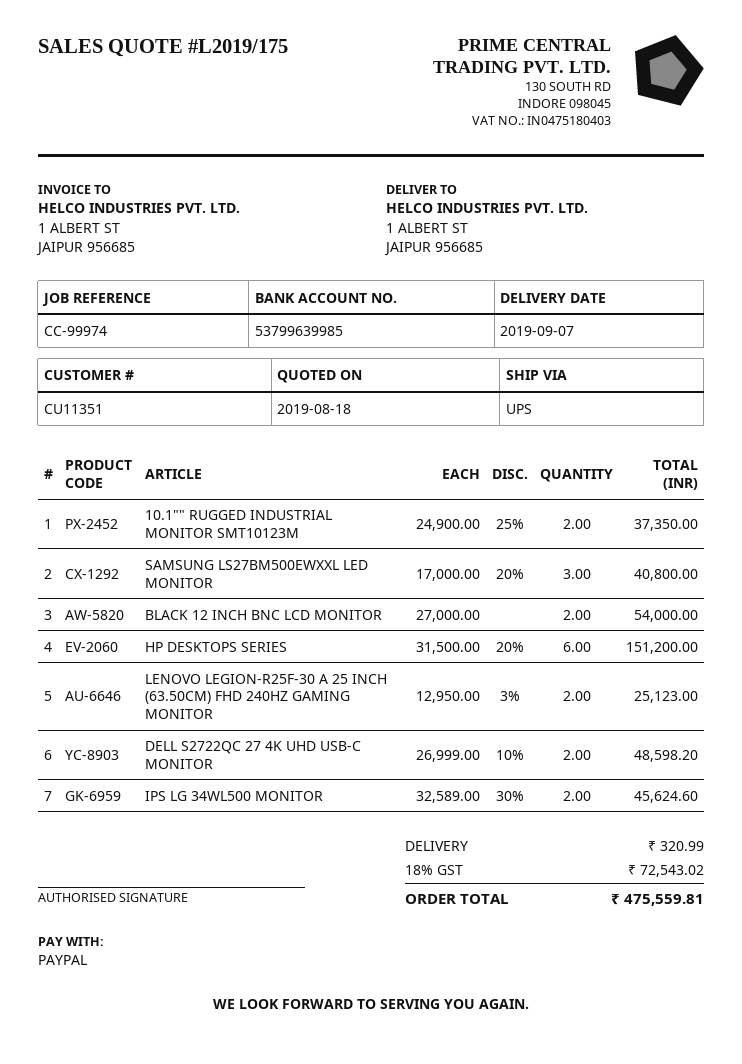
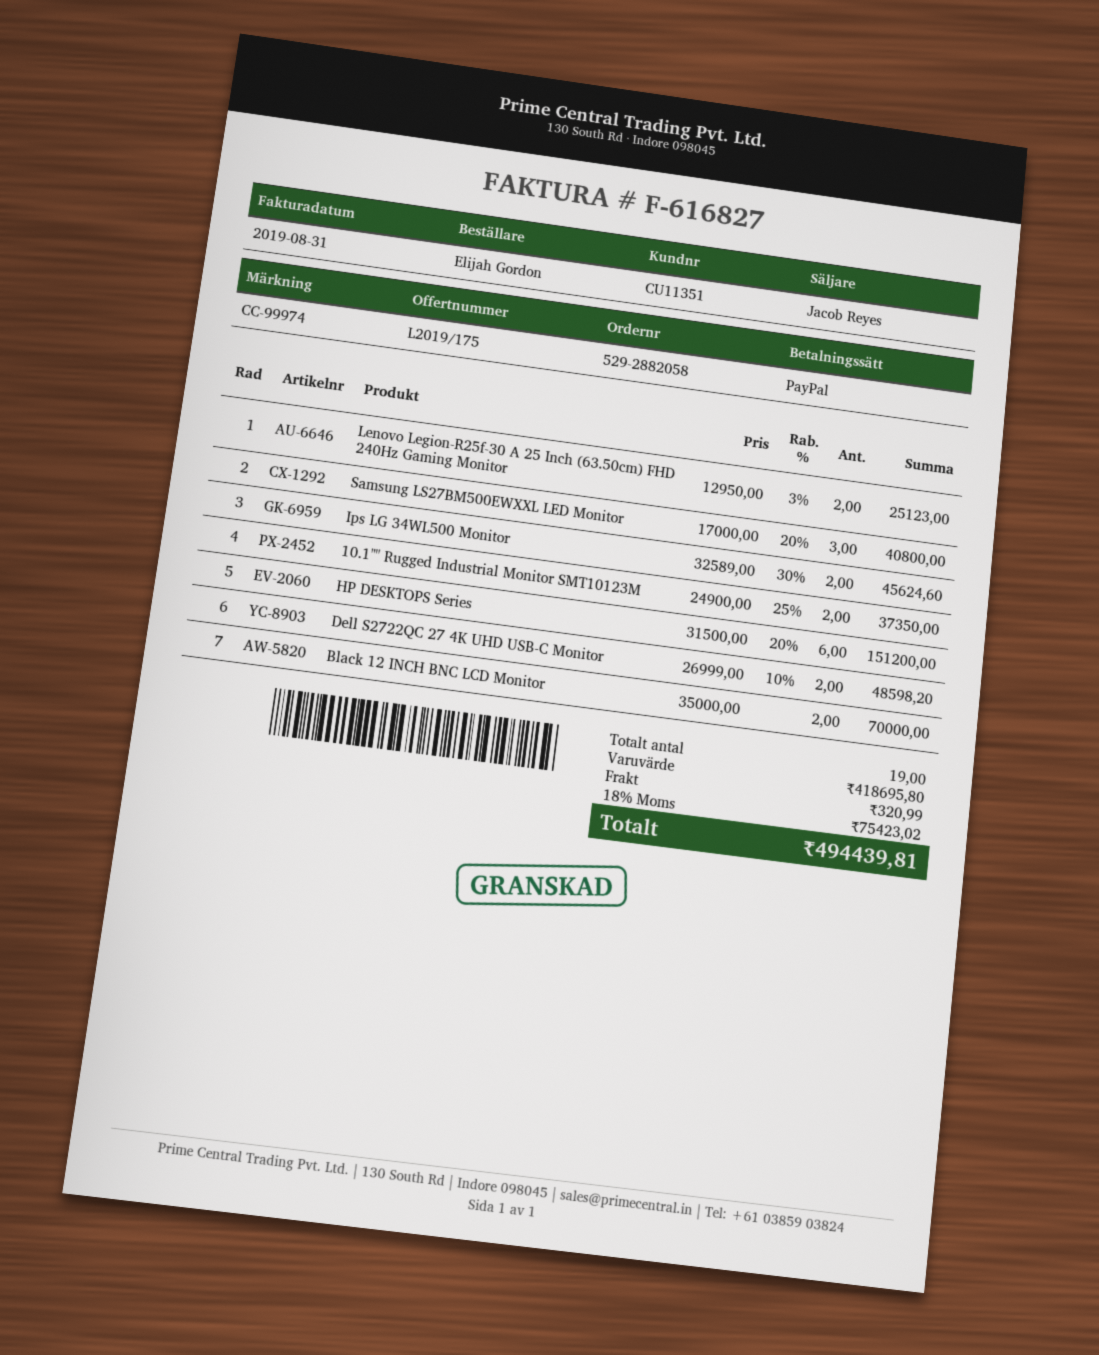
BLACK 12 INCH BNC LCD MONITOR: 2 x 27000.00 = 54000.00 -> 2 x 35000.00 = 70000.00
tax: 18% = 72543.02 -> 18% = 75423.02
total: 475559.81 -> 494439.81

